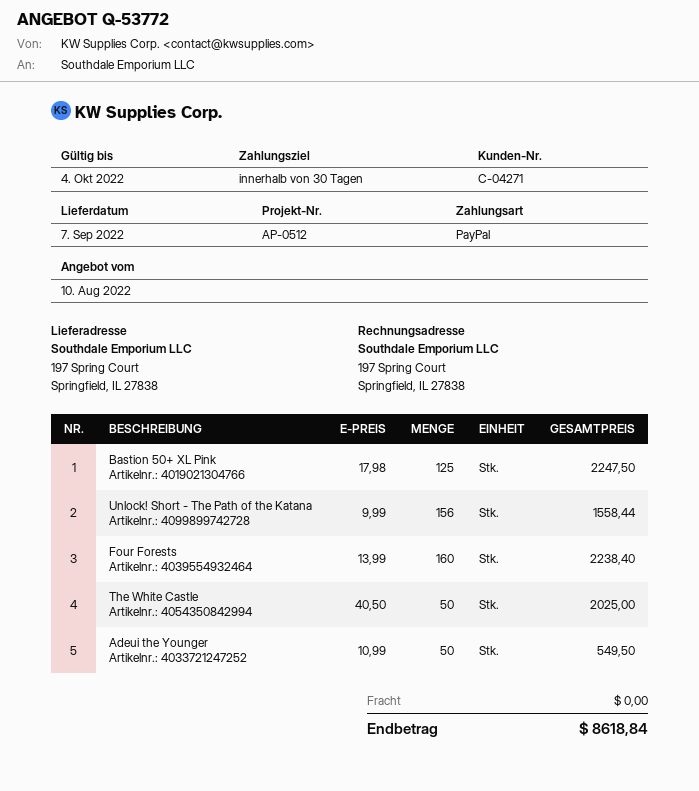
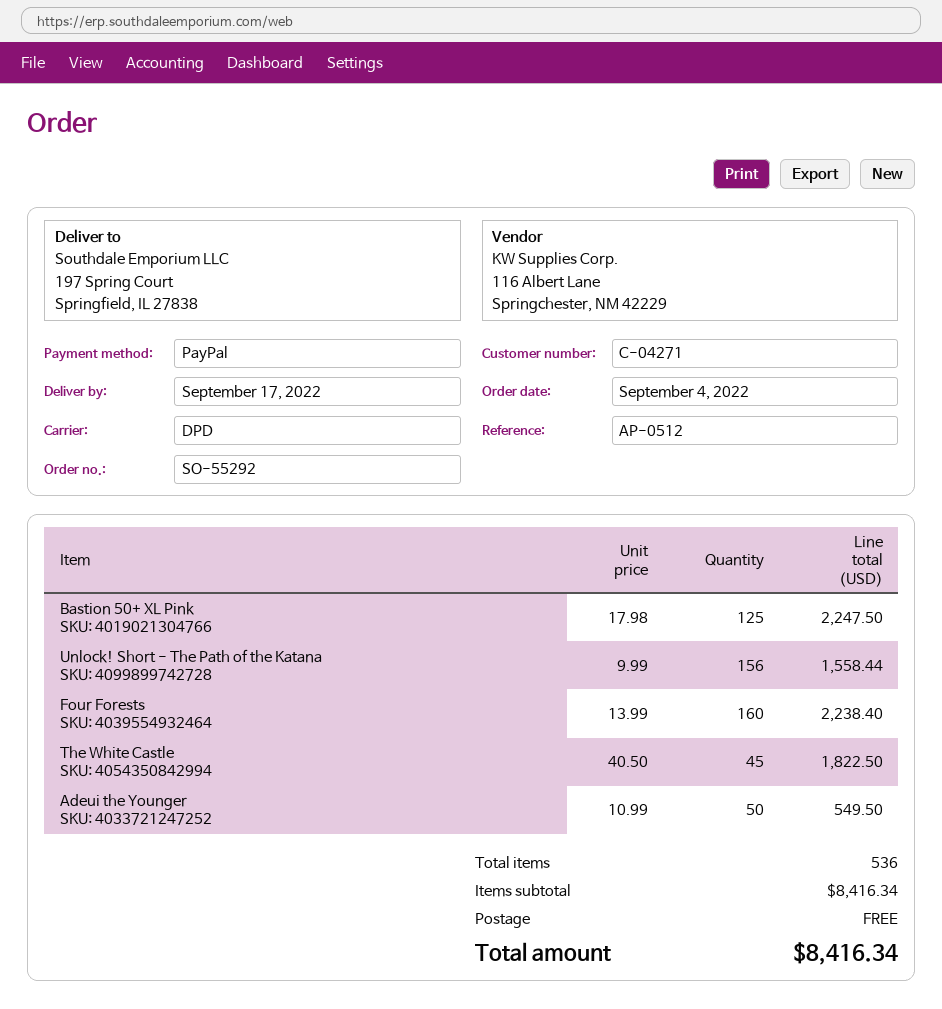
delivery date: 2022-09-07 -> 2022-09-17
The White Castle: 50 x 40.50 = 2025.00 -> 45 x 40.50 = 1822.50
total: 8618.84 -> 8416.34

